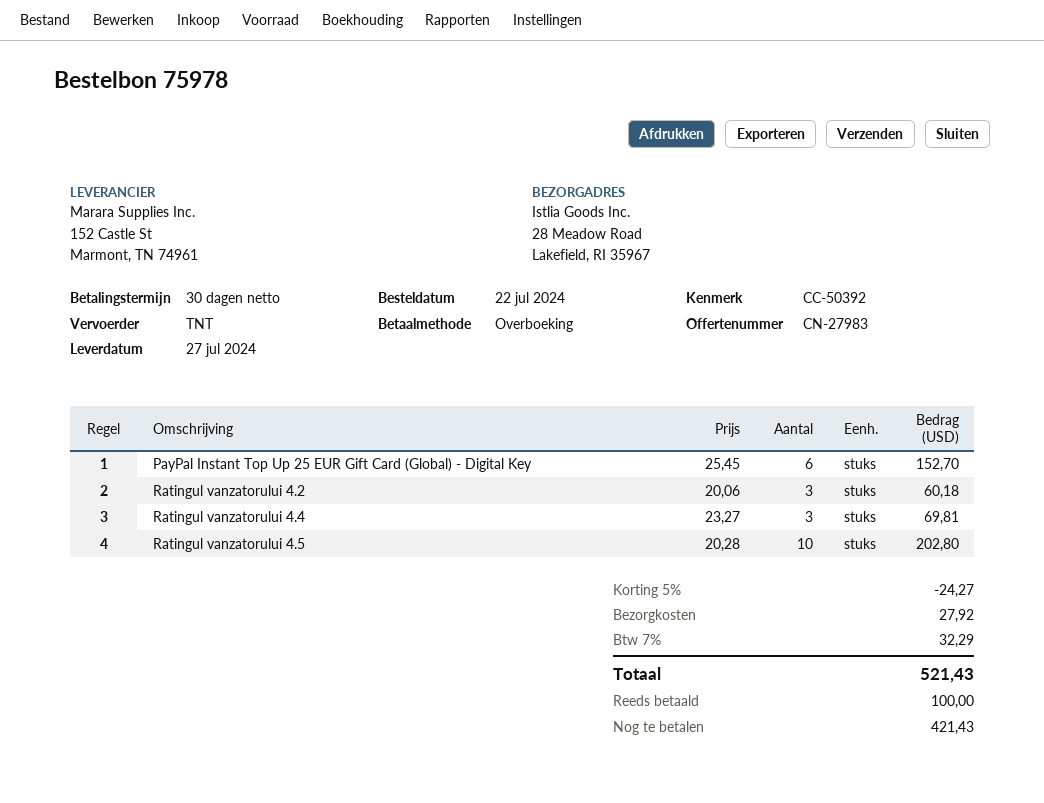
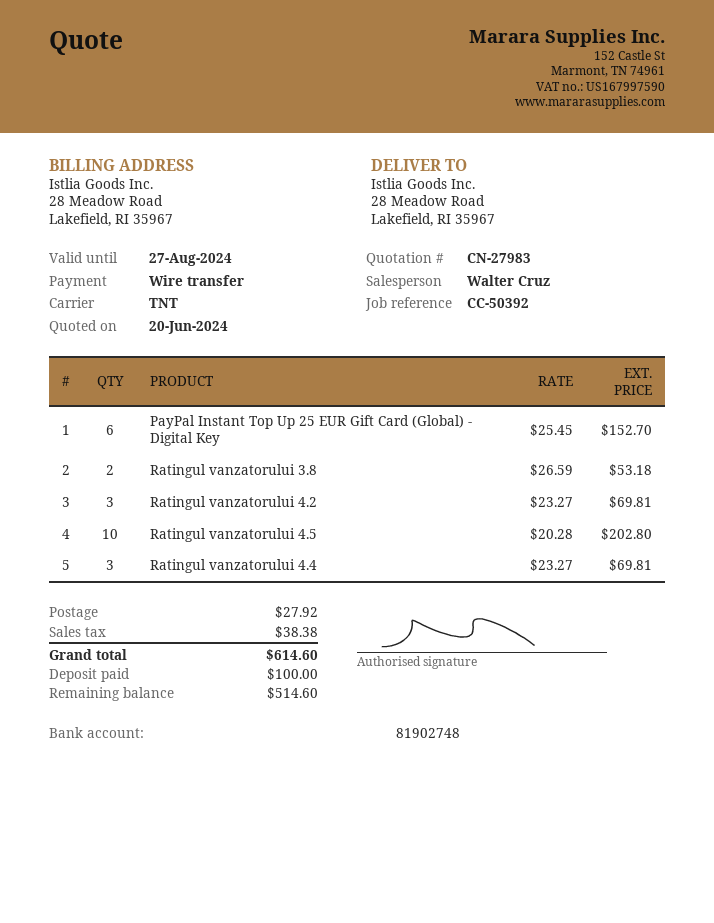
Ratingul vanzatorului 4.2: 3 x 20.06 = 60.18 -> 3 x 23.27 = 69.81
Ratingul vanzatorului 3.8: none -> 2 x 26.59 = 53.18
discount: 5% = 24.27 -> none
tax: 32.29 -> 38.38
total: 521.43 -> 614.60
balance: 421.43 -> 514.60

